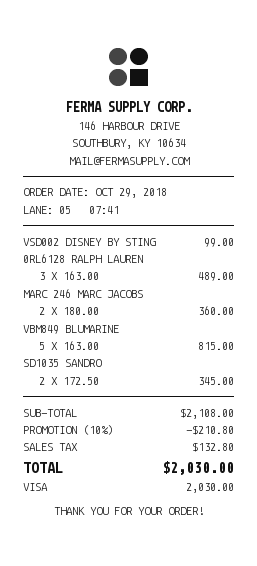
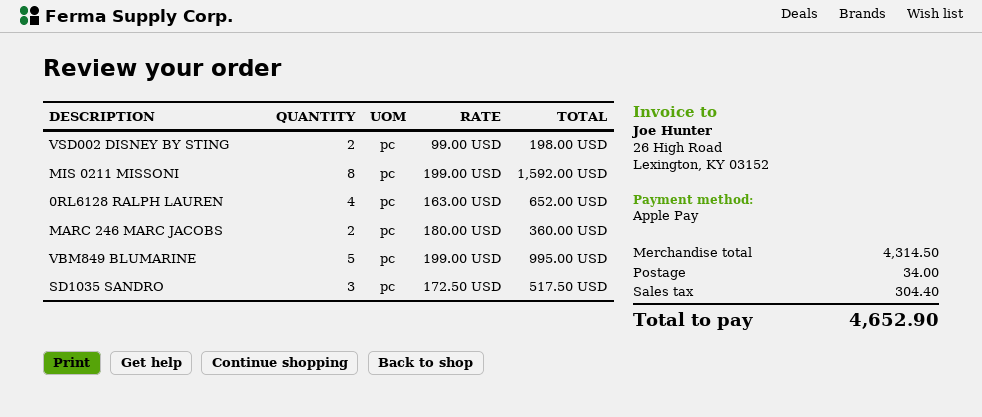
payment method: Visa -> Apple Pay
VSD002 DISNEY BY STING: 1 x 99.00 = 99.00 -> 2 x 99.00 = 198.00
0RL6128 RALPH LAUREN: 3 x 163.00 = 489.00 -> 4 x 163.00 = 652.00
VBM849 BLUMARINE: 5 x 163.00 = 815.00 -> 5 x 199.00 = 995.00
SD1035 SANDRO: 2 x 172.50 = 345.00 -> 3 x 172.50 = 517.50
MIS 0211 MISSONI: none -> 8 x 199.00 = 1592.00
subtotal: 2108.00 -> 4314.50
discount: 10% = 210.80 -> none
shipping: none -> 34.00
tax: 132.80 -> 304.40
total: 2030.00 -> 4652.90

